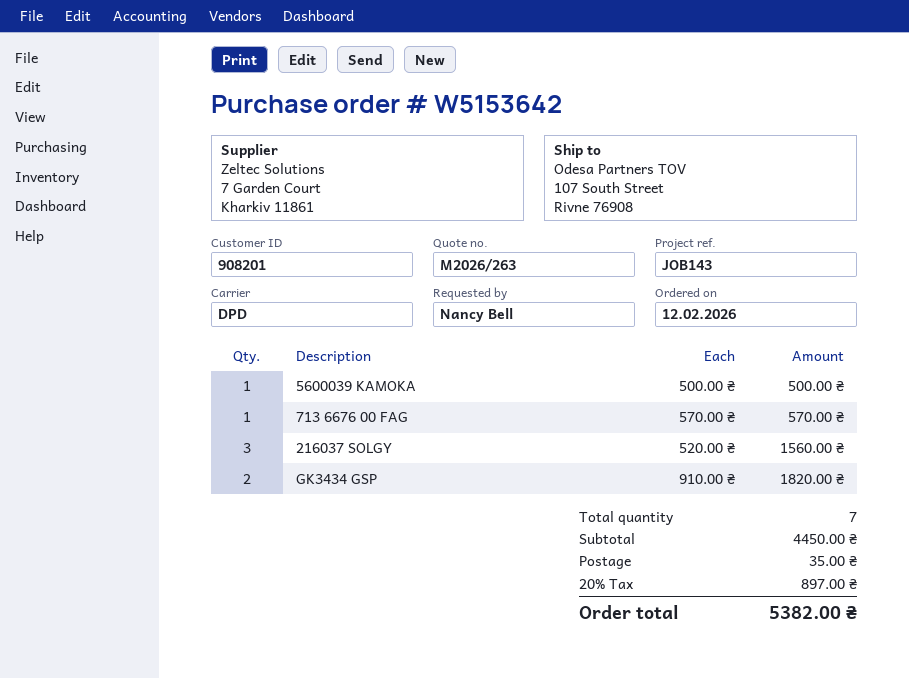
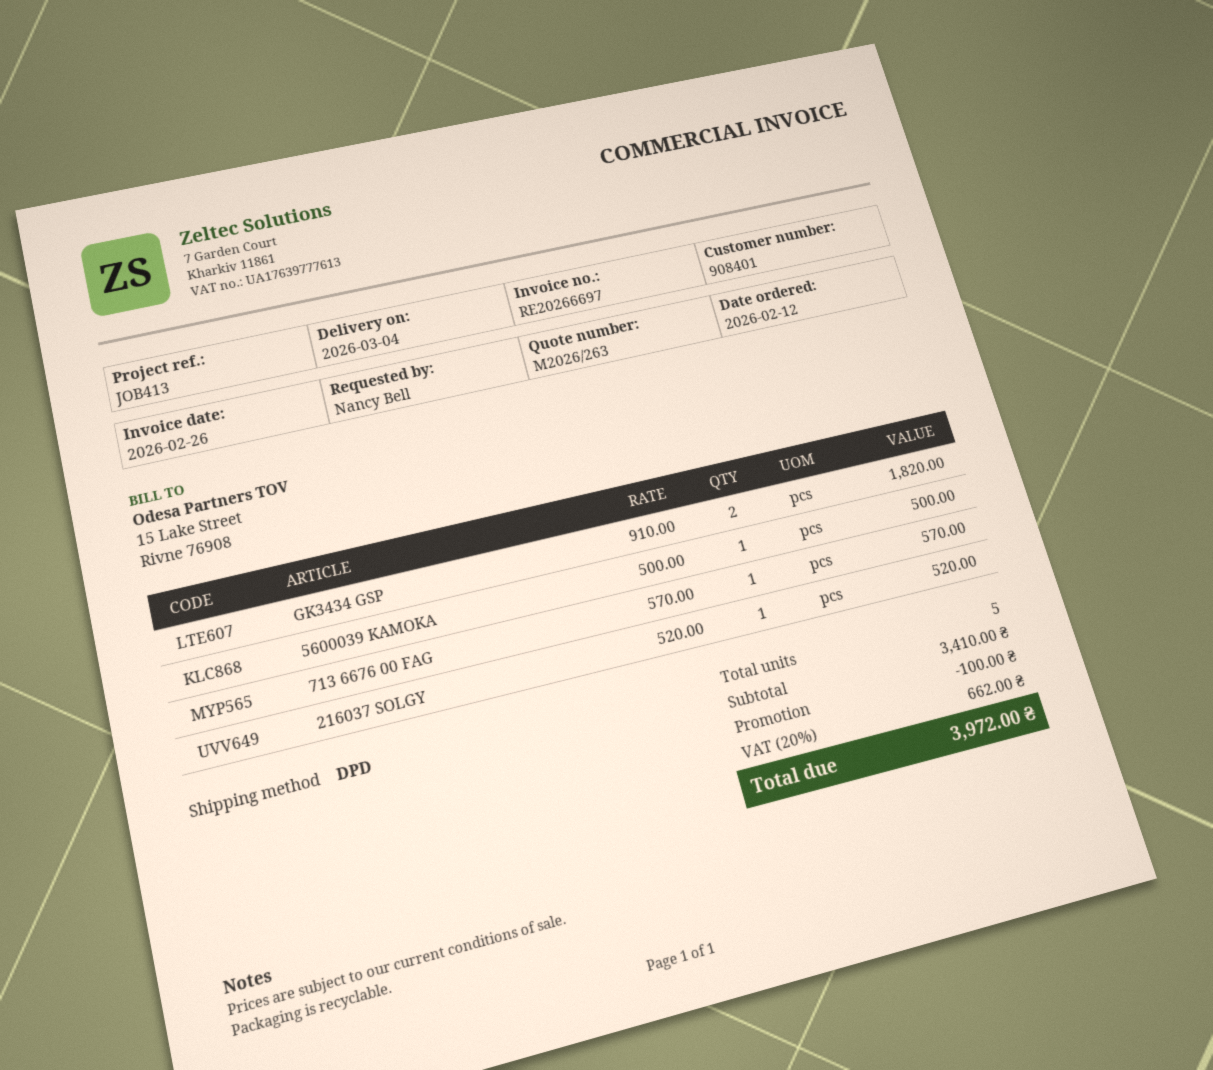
customer number: 908201 -> 908401
reference: JOB143 -> JOB413
216037 SOLGY: 3 x 520.00 = 1560.00 -> 1 x 520.00 = 520.00
total quantity: 7 -> 5
subtotal: 4450.00 -> 3410.00
discount: none -> 100.00
shipping: 35.00 -> none
tax: 20% = 897.00 -> 20% = 662.00
total: 5382.00 -> 3972.00

